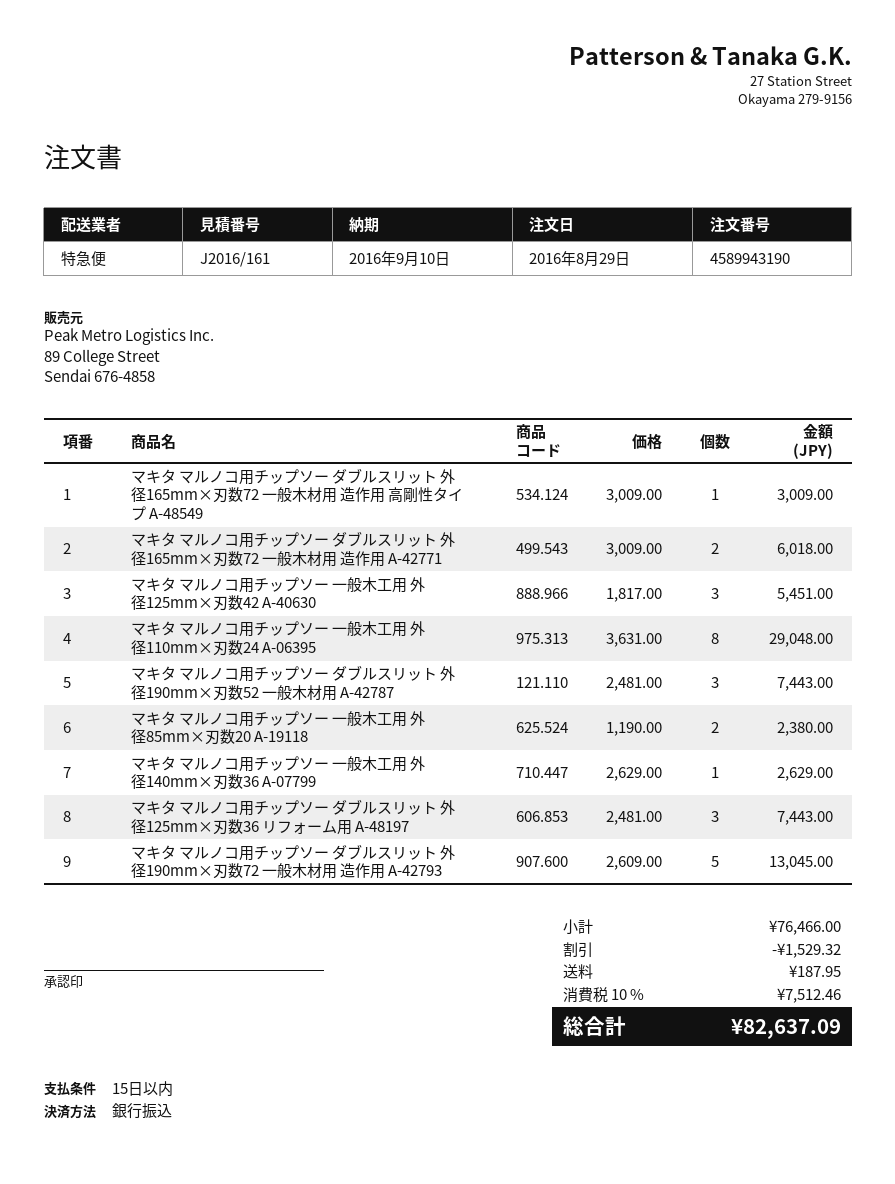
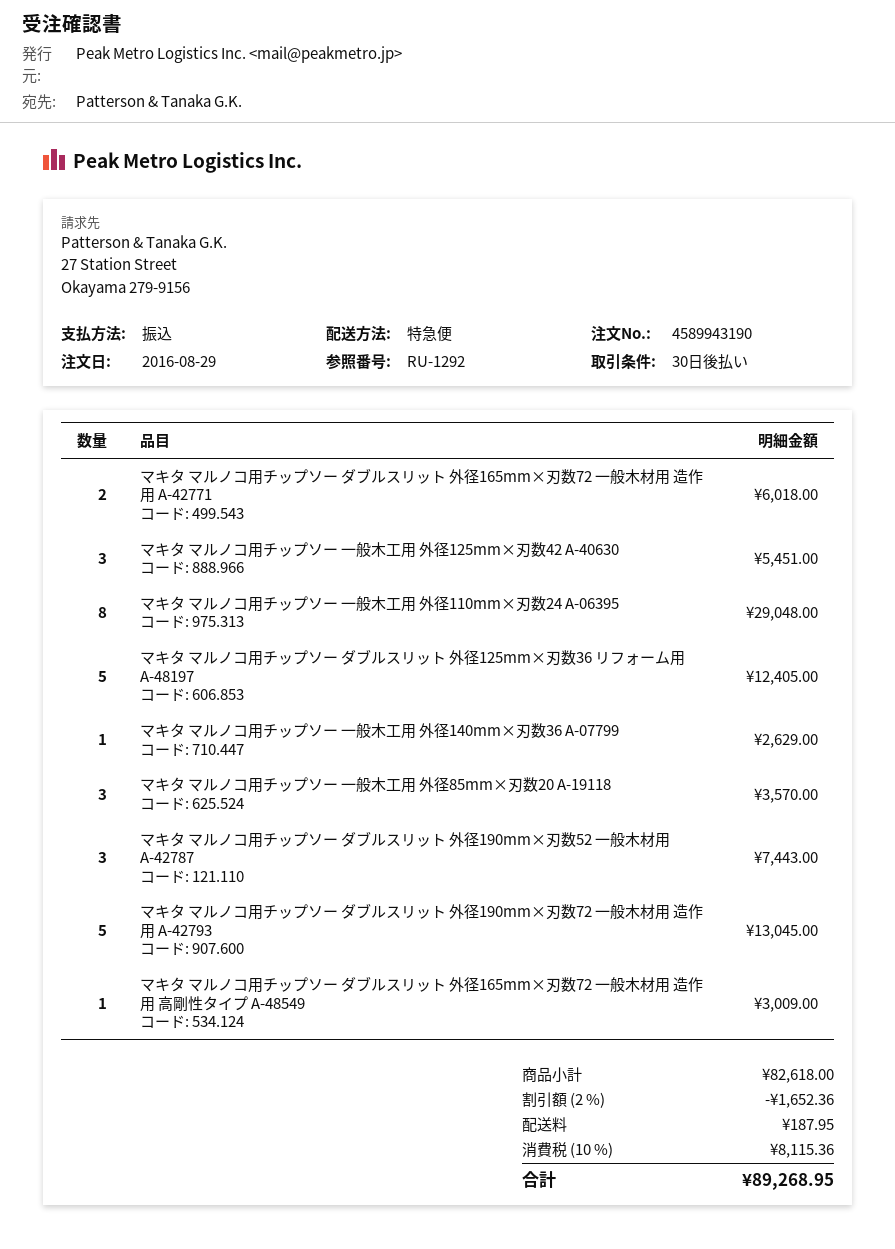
payment terms: 15 days -> 30 days
マキタ マルノコ用チップソー 一般木工用 外径85mm×刃数20 A-19118: 2 for 2380.00 -> 3 for 3570.00
マキタ マルノコ用チップソー ダブルスリット 外径125mm×刃数36 リフォーム用 A-48197: 3 for 7443.00 -> 5 for 12405.00
subtotal: 76466.00 -> 82618.00
discount: 1529.32 -> 1652.36
tax: 10% = 7512.46 -> 10% = 8115.36
total: 82637.09 -> 89268.95

